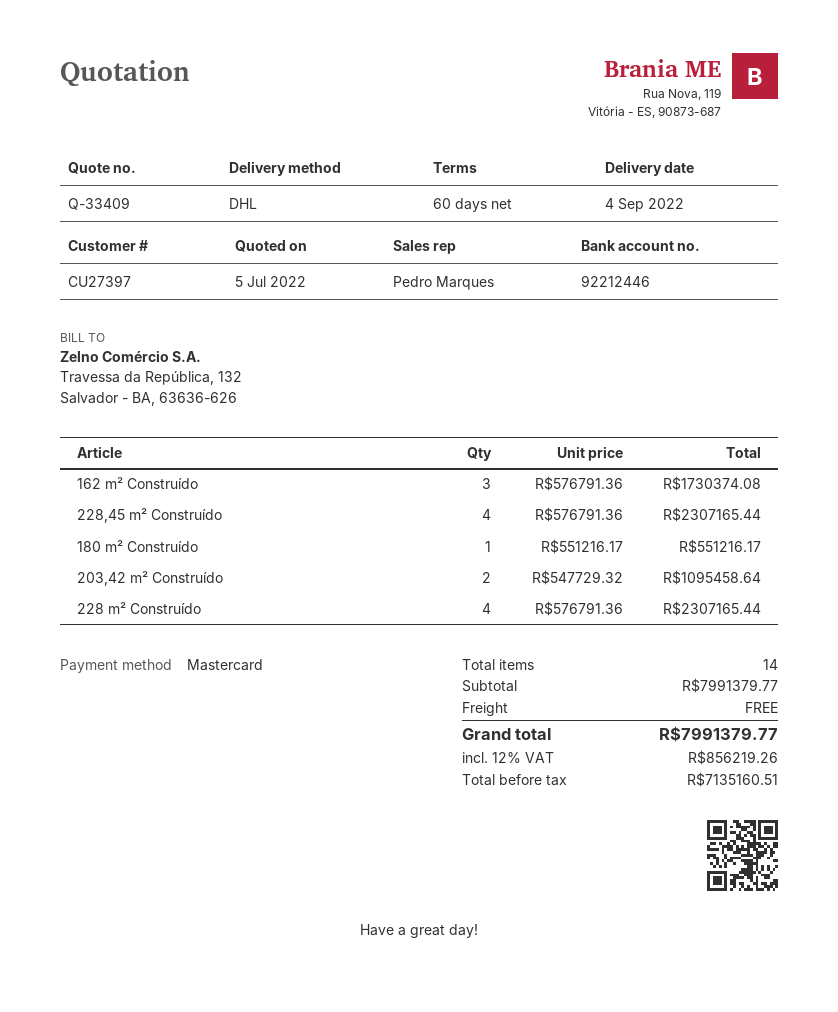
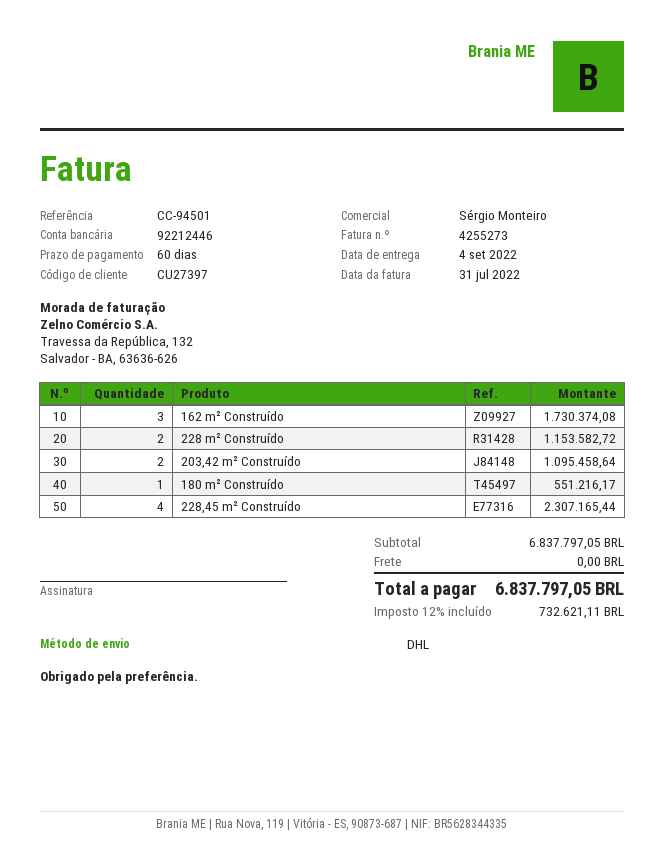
sales rep: Pedro Marques -> Sérgio Monteiro
228 m² Construído: 4 for 2307165.44 -> 2 for 1153582.72
subtotal: 7991379.77 -> 6837797.05
tax: 12% = 856219.26 -> 12% = 732621.11
total: 7991379.77 -> 6837797.05

